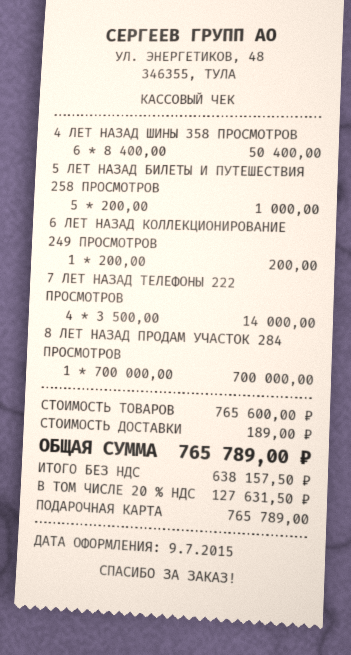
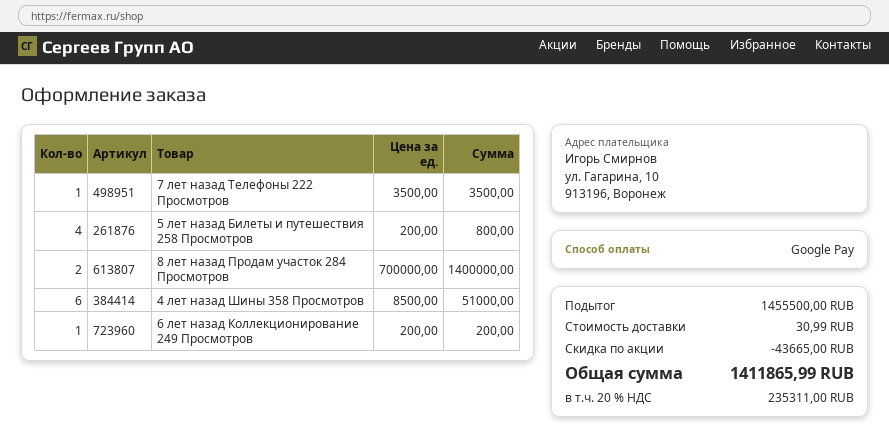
payment method: gift card -> Google Pay
4 ЛЕТ НАЗАД ШИНЫ 358 ПРОСМОТРОВ: 6 x 8400.00 = 50400.00 -> 6 x 8500.00 = 51000.00
5 ЛЕТ НАЗАД БИЛЕТЫ И ПУТЕШЕСТВИЯ 258 ПРОСМОТРОВ: 5 x 200.00 = 1000.00 -> 4 x 200.00 = 800.00
7 ЛЕТ НАЗАД ТЕЛЕФОНЫ 222 ПРОСМОТРОВ: 4 x 3500.00 = 14000.00 -> 1 x 3500.00 = 3500.00
8 ЛЕТ НАЗАД ПРОДАМ УЧАСТОК 284 ПРОСМОТРОВ: 1 x 700000.00 = 700000.00 -> 2 x 700000.00 = 1400000.00
subtotal: 765600.00 -> 1455500.00
discount: none -> 43665.00
shipping: 189.00 -> 30.99
tax: 20% = 127631.50 -> 20% = 235311.00
total: 765789.00 -> 1411865.99

